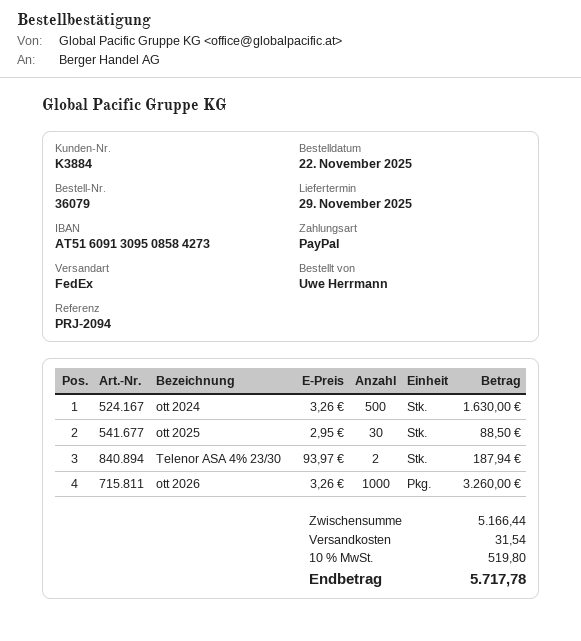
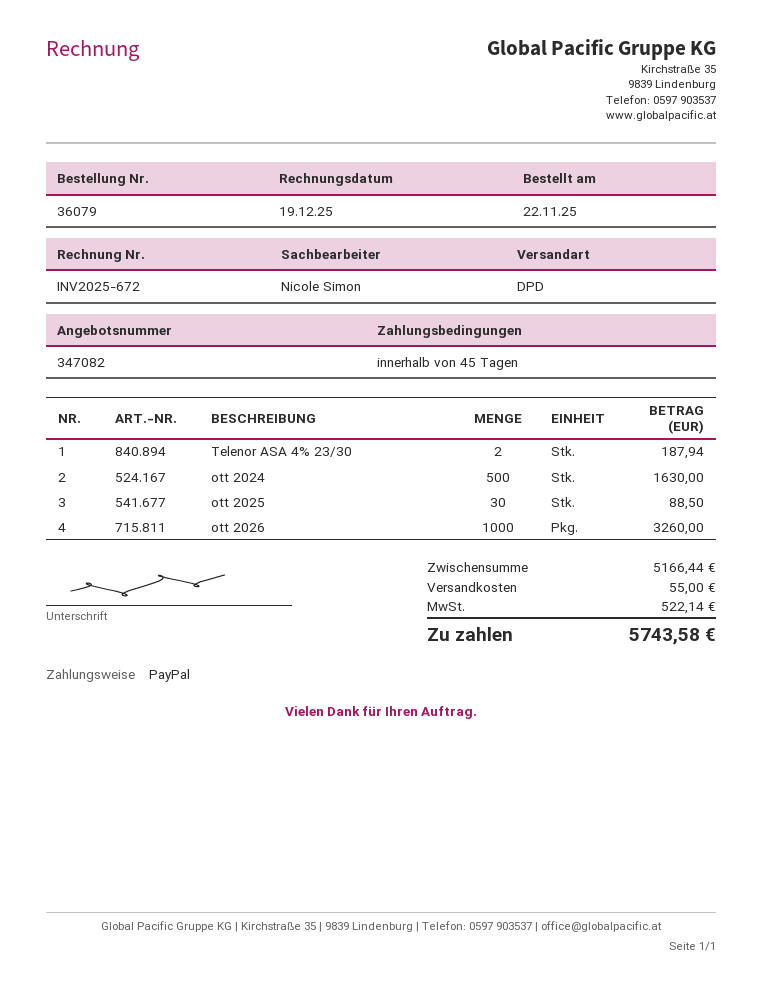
shipping method: FedEx -> DPD
shipping: 31.54 -> 55.00
tax: 519.80 -> 522.14
total: 5717.78 -> 5743.58

